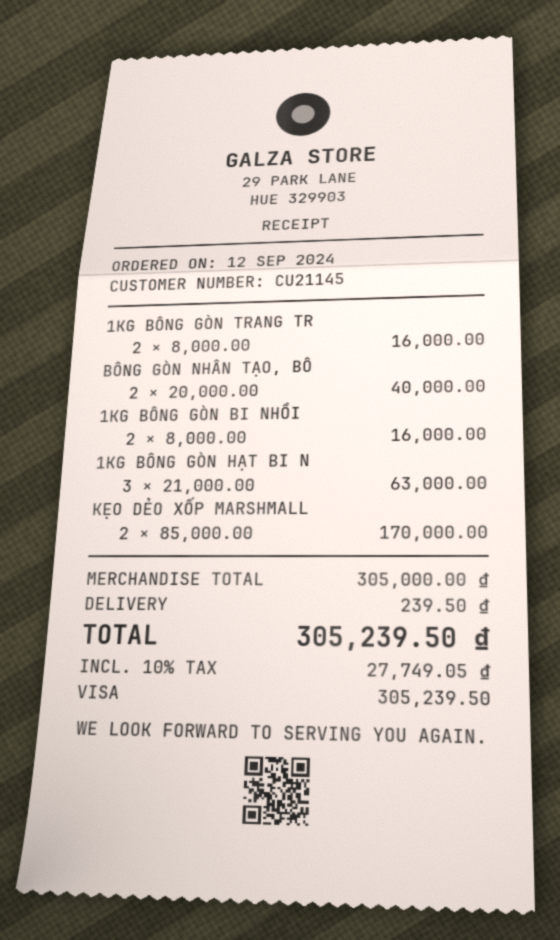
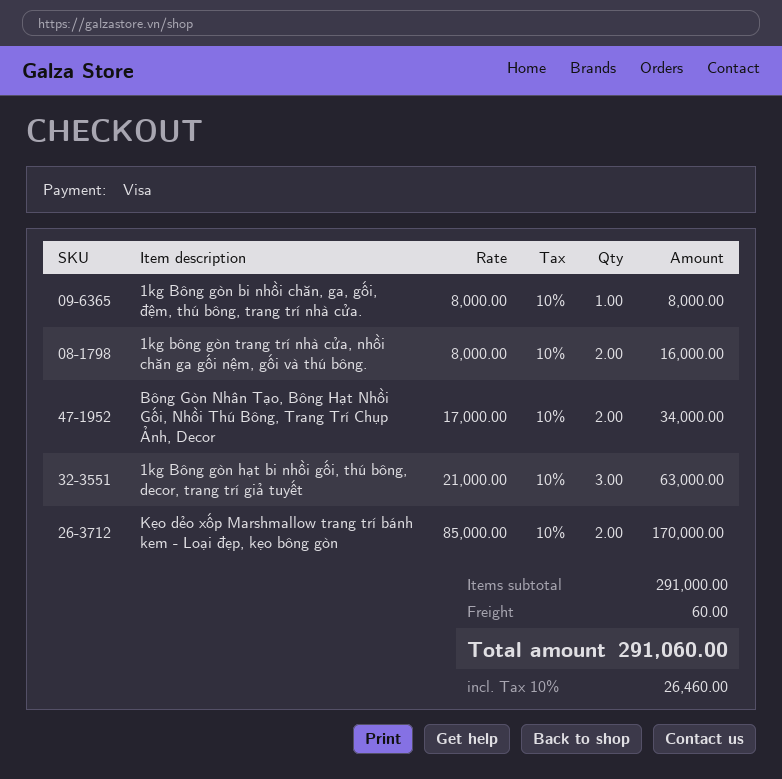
BÔNG GÒN NHÂN TẠO, BÔ: 2 x 20000.00 = 40000.00 -> 2 x 17000.00 = 34000.00
1KG BÔNG GÒN BI NHỒI: 2 x 8000.00 = 16000.00 -> 1 x 8000.00 = 8000.00
subtotal: 305000.00 -> 291000.00
shipping: 239.50 -> 60.00
tax: 10% = 27749.05 -> 10% = 26460.00
total: 305239.50 -> 291060.00

